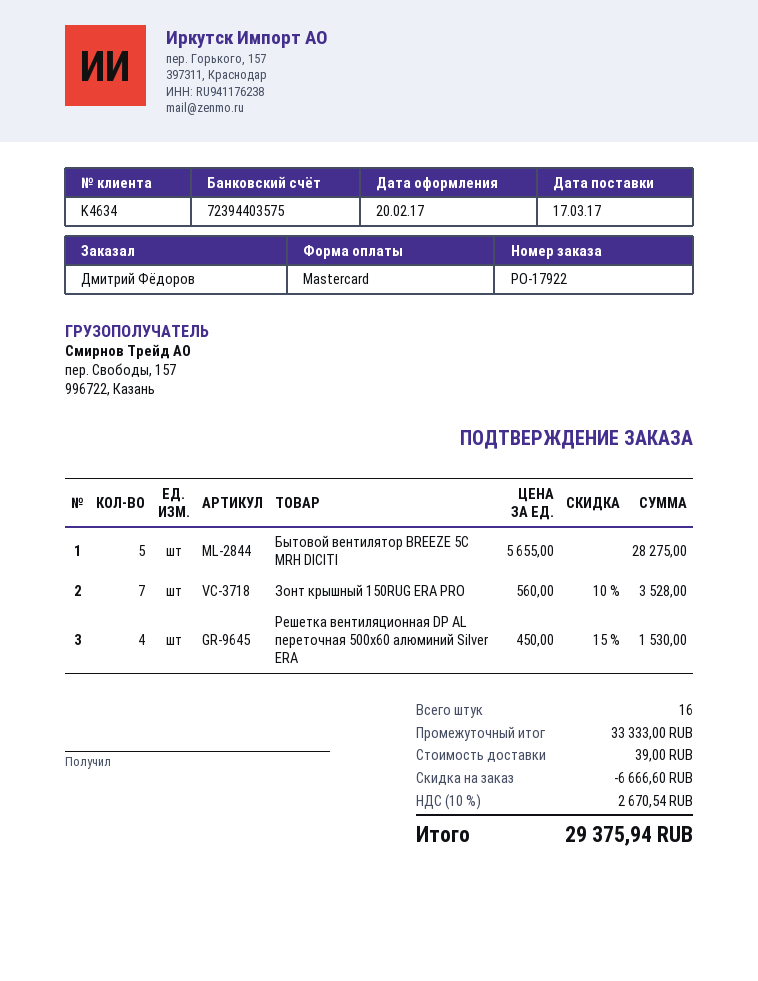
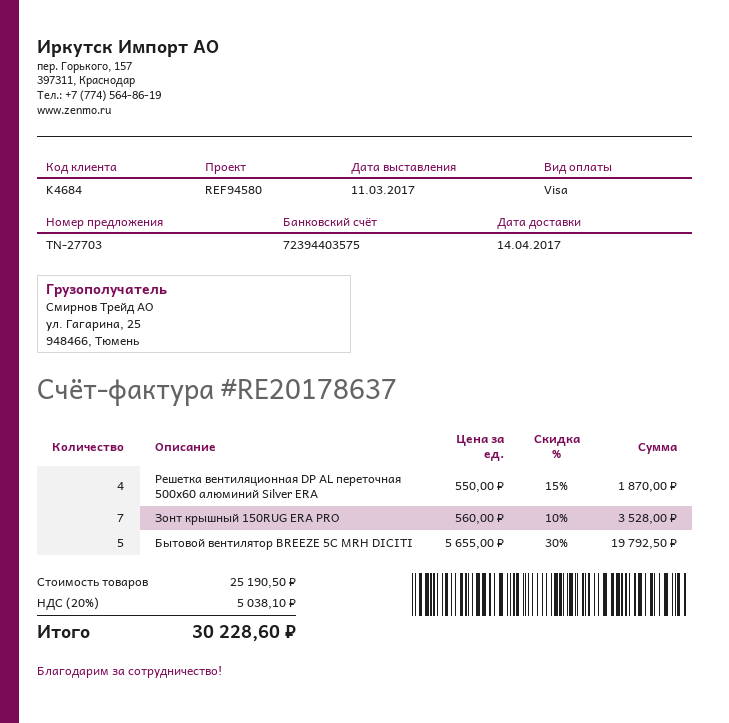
delivery date: 2017-03-17 -> 2017-04-14
customer number: K4634 -> K4684
payment method: Mastercard -> Visa
ship to: пер. Свободы, 157, 996722, Казань -> ул. Гагарина, 25, 948466, Тюмень
Бытовой вентилятор BREEZE 5C MRH DICITI: 5 x 5655.00 = 28275.00 -> 5 x 5655.00 - 30% = 19792.50
Решетка вентиляционная DP AL переточная 500x60 алюминий Silver ERA: 4 x 450.00 - 15% = 1530.00 -> 4 x 550.00 - 15% = 1870.00
subtotal: 33333.00 -> 25190.50
discount: 6666.60 -> none
shipping: 39.00 -> none
tax: 10% = 2670.54 -> 20% = 5038.10
total: 29375.94 -> 30228.60

